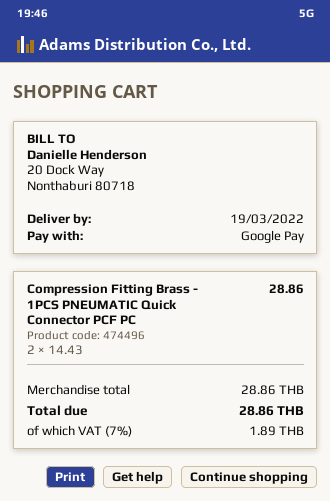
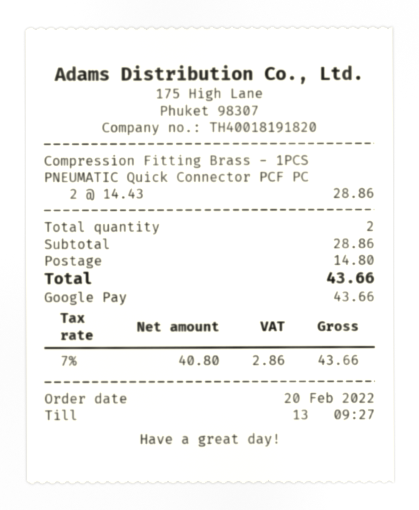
shipping: none -> 14.80
tax: 7% = 1.89 -> 7% = 2.86
total: 28.86 -> 43.66

